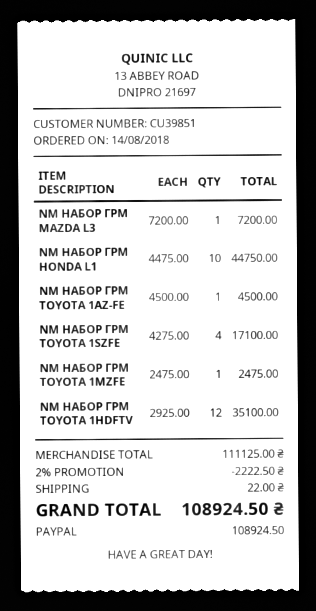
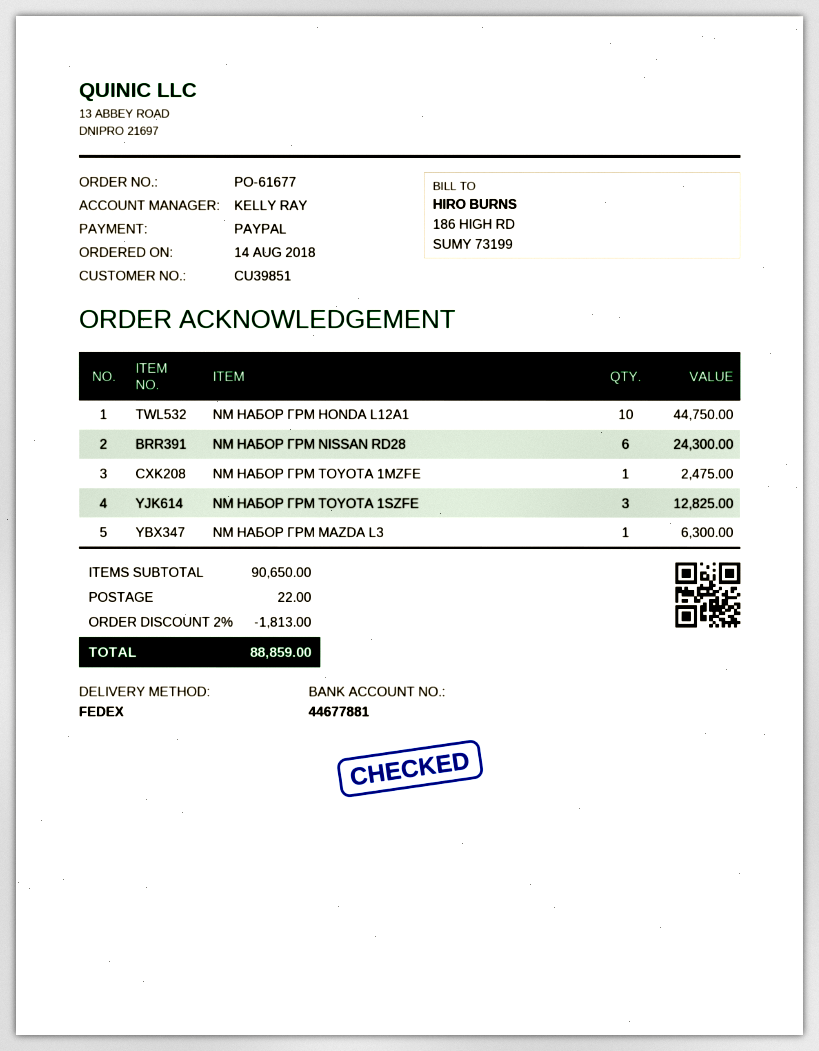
NM НАБОР ГРМ MAZDA L3: 1 for 7200.00 -> 1 for 6300.00
NM НАБОР ГРМ TOYOTA 1AZ-FE: 1 for 4500.00 -> none
NM НАБОР ГРМ TOYOTA 1SZFE: 4 for 17100.00 -> 3 for 12825.00
NM НАБОР ГРМ TOYOTA 1HDFTV: 12 for 35100.00 -> none
NM НАБОР ГРМ NISSAN RD28: none -> 6 for 24300.00
subtotal: 111125.00 -> 90650.00
discount: 2% = 2222.50 -> 2% = 1813.00
total: 108924.50 -> 88859.00

